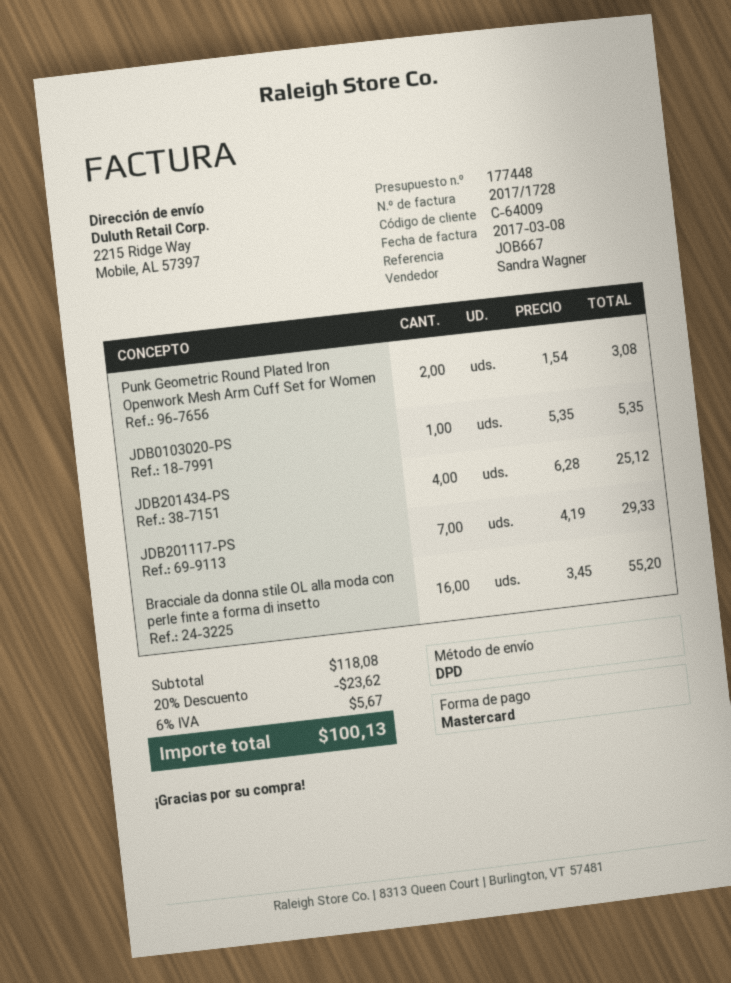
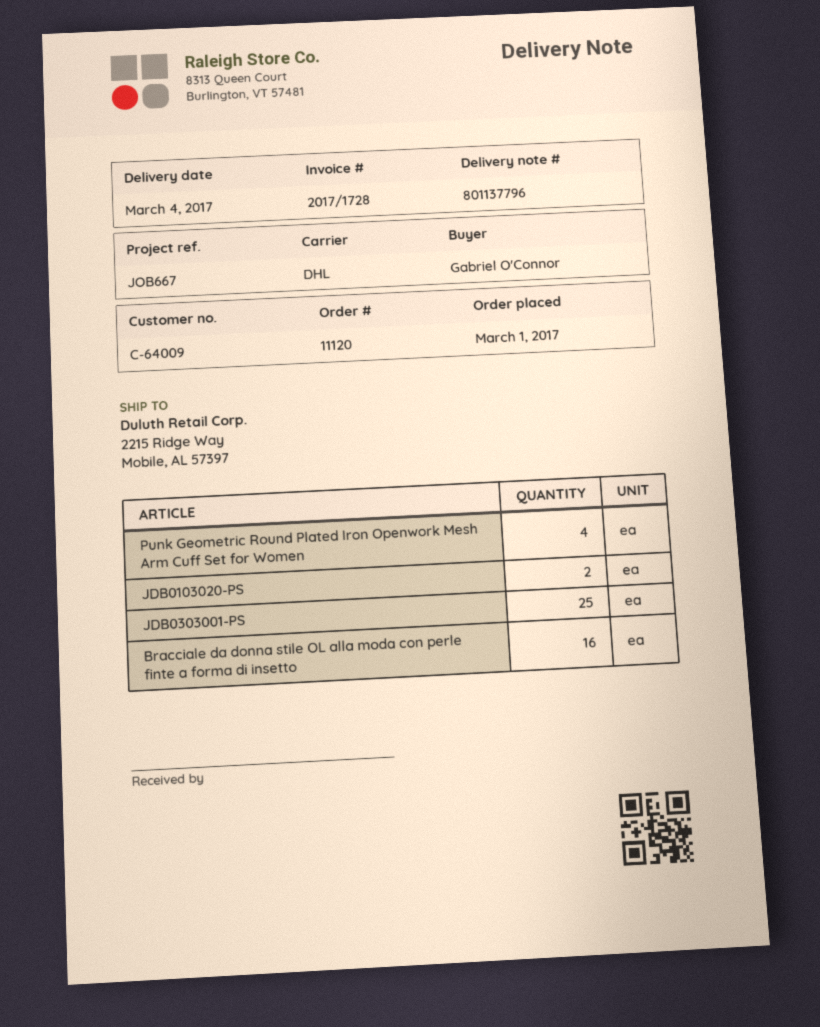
shipping method: DPD -> DHL
Punk Geometric Round Plated Iron Openwork Mesh Arm Cuff Set for Women: 2 -> 4
JDB0103020-PS: 1 -> 2
JDB201434-PS: 4 -> none
JDB201117-PS: 7 -> none
JDB0303001-PS: none -> 25

